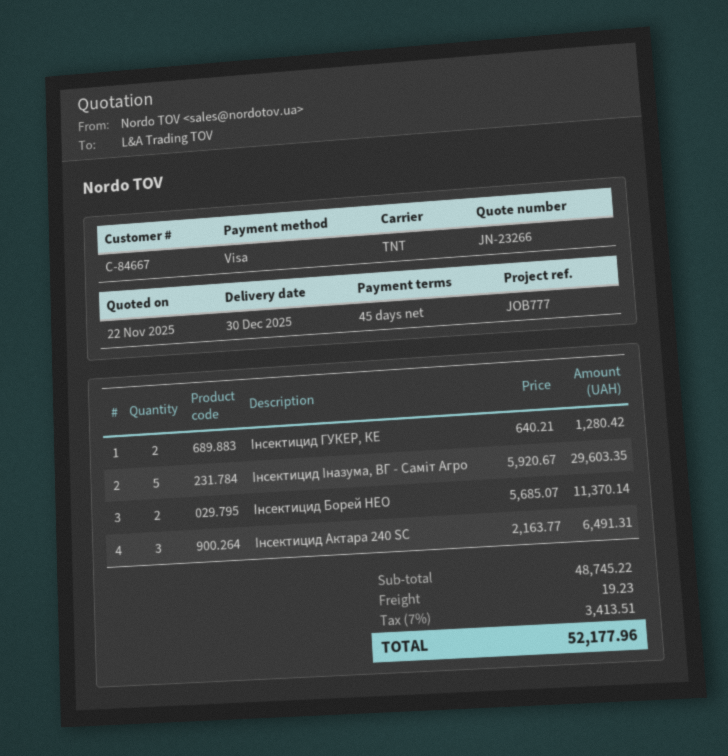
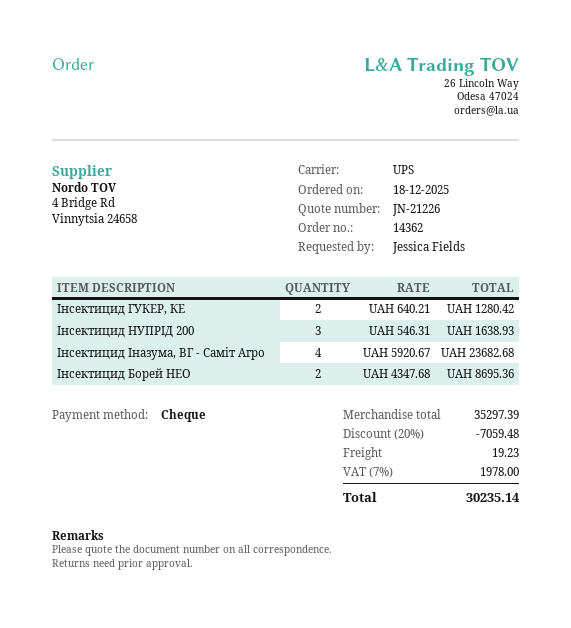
quote number: JN-23266 -> JN-21226
payment method: Visa -> cheque
shipping method: TNT -> UPS
Інсектицид Іназума, ВГ - Саміт Агро: 5 x 5920.67 = 29603.35 -> 4 x 5920.67 = 23682.68
Інсектицид Борей НЕО: 2 x 5685.07 = 11370.14 -> 2 x 4347.68 = 8695.36
Інсектицид Актара 240 SC: 3 x 2163.77 = 6491.31 -> none
Інсектицид НУПРІД 200: none -> 3 x 546.31 = 1638.93
subtotal: 48745.22 -> 35297.39
discount: none -> 20% = 7059.48
tax: 7% = 3413.51 -> 7% = 1978.00
total: 52177.96 -> 30235.14

